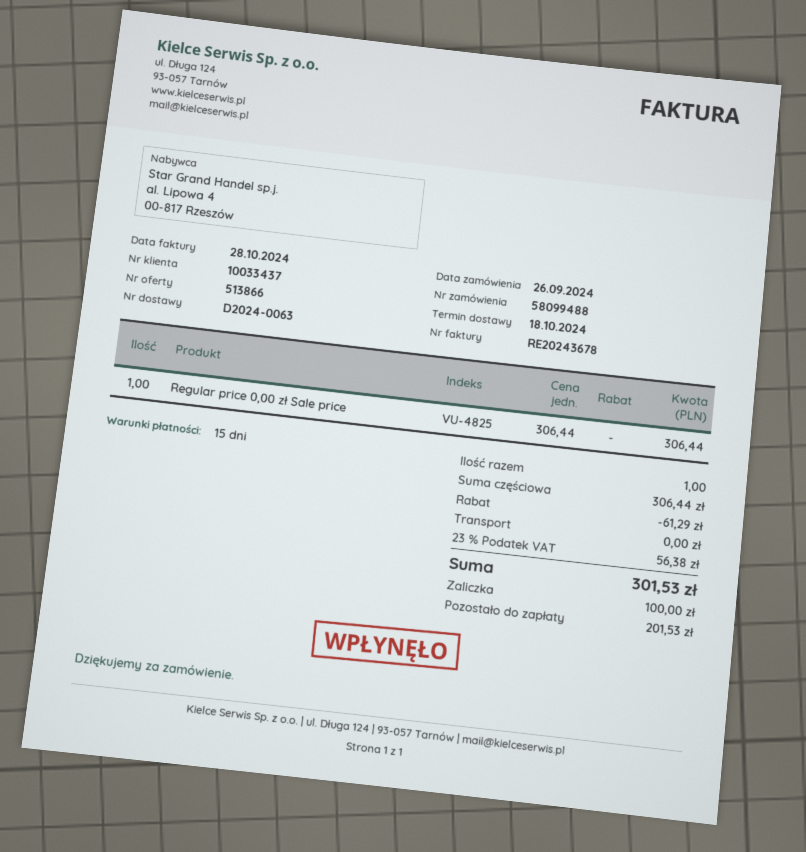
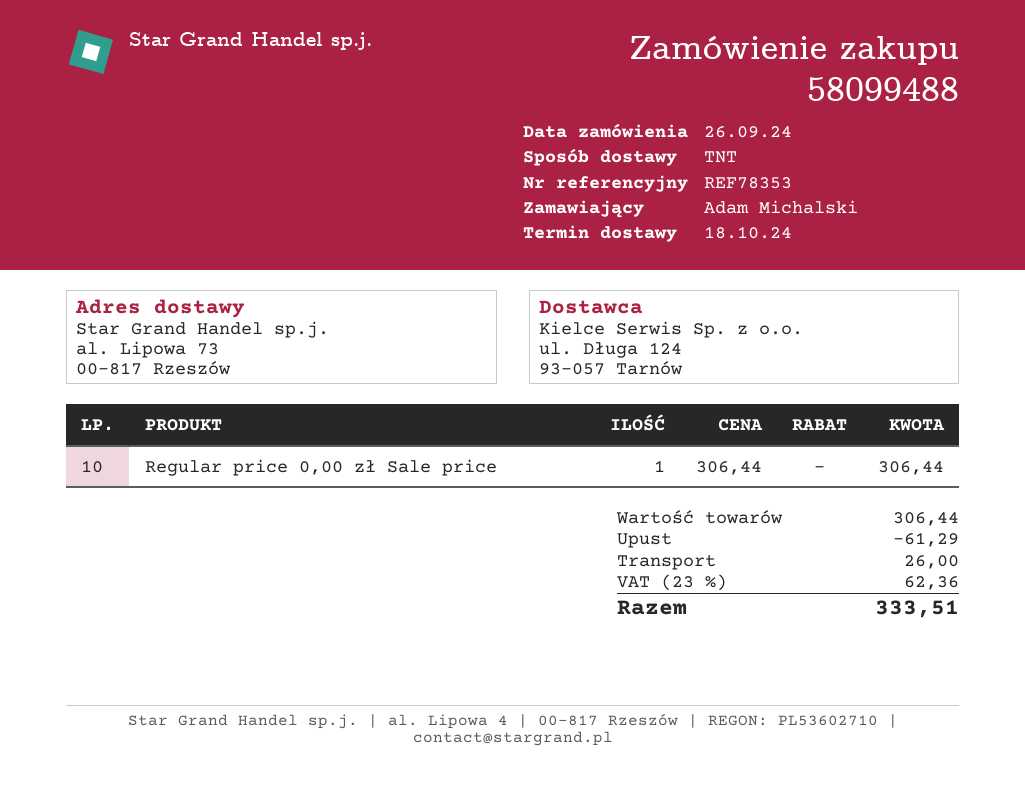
shipping: 0.00 -> 26.00
tax: 23% = 56.38 -> 23% = 62.36
total: 301.53 -> 333.51

